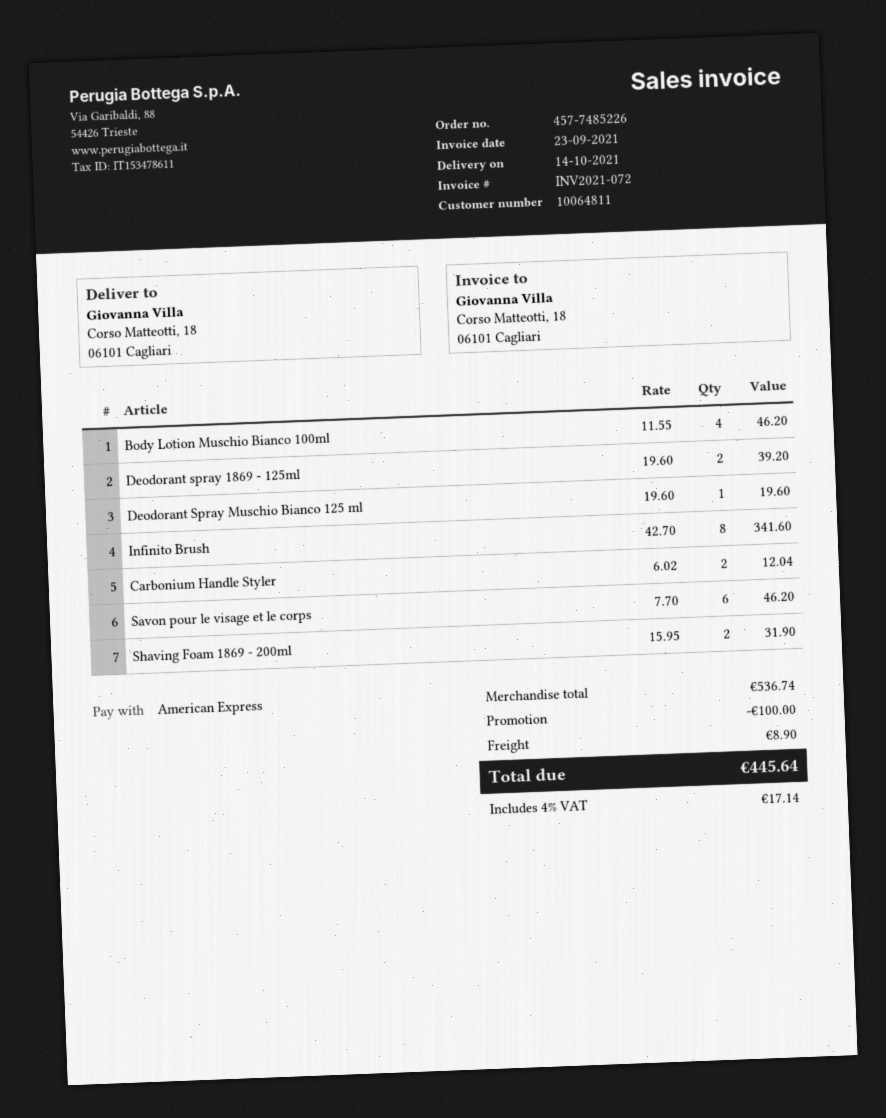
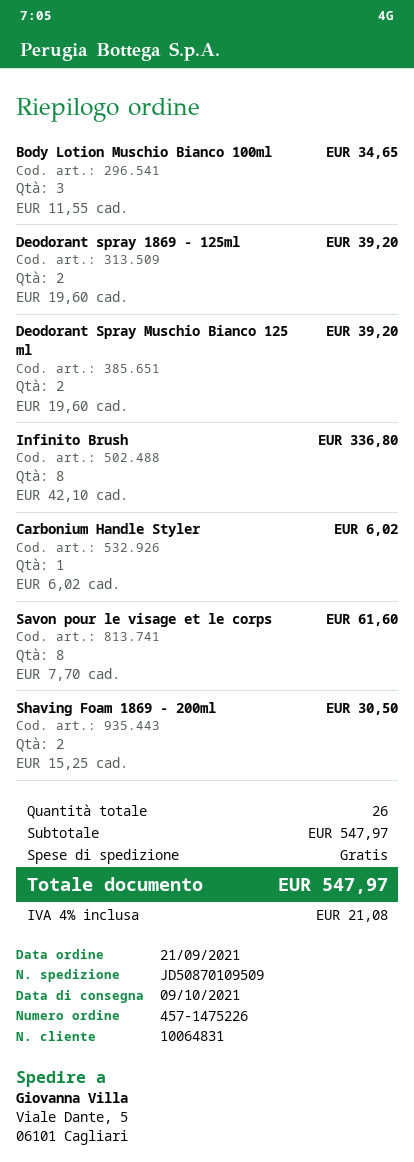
order number: 457-7485226 -> 457-1475226
delivery date: 2021-10-14 -> 2021-10-09
customer number: 10064811 -> 10064831
ship to: Corso Matteotti, 18, 06101 Cagliari -> Viale Dante, 5, 06101 Cagliari
Body Lotion Muschio Bianco 100ml: 4 x 11.55 = 46.20 -> 3 x 11.55 = 34.65
Deodorant Spray Muschio Bianco 125 ml: 1 x 19.60 = 19.60 -> 2 x 19.60 = 39.20
Infinito Brush: 8 x 42.70 = 341.60 -> 8 x 42.10 = 336.80
Carbonium Handle Styler: 2 x 6.02 = 12.04 -> 1 x 6.02 = 6.02
Savon pour le visage et le corps: 6 x 7.70 = 46.20 -> 8 x 7.70 = 61.60
Shaving Foam 1869 - 200ml: 2 x 15.95 = 31.90 -> 2 x 15.25 = 30.50
subtotal: 536.74 -> 547.97
discount: 100.00 -> none
shipping: 8.90 -> 0.00
tax: 4% = 17.14 -> 4% = 21.08
total: 445.64 -> 547.97

